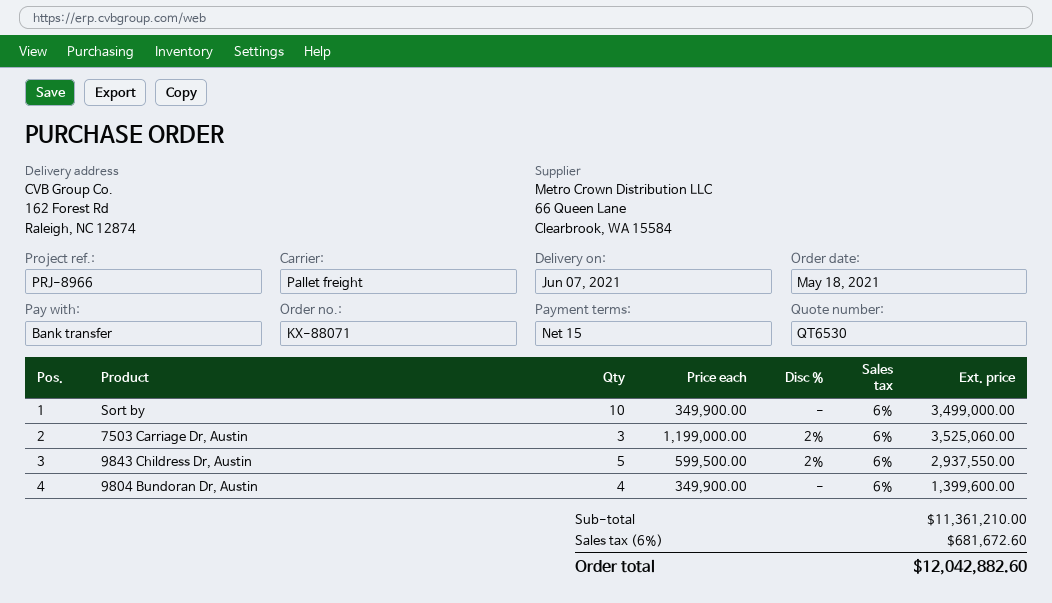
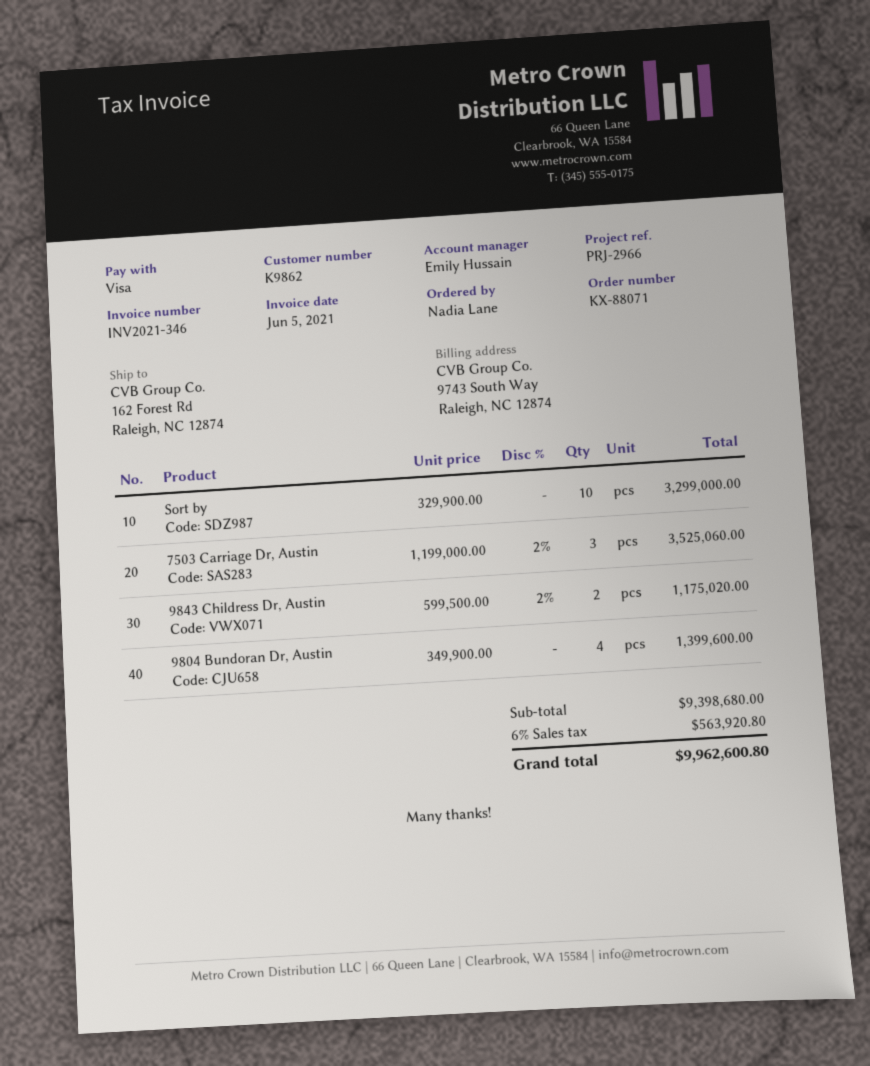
reference: PRJ-8966 -> PRJ-2966
payment method: bank transfer -> Visa
Sort by: 10 x 349900.00 = 3499000.00 -> 10 x 329900.00 = 3299000.00
9843 Childress Dr, Austin: 5 x 599500.00 - 2% = 2937550.00 -> 2 x 599500.00 - 2% = 1175020.00
subtotal: 11361210.00 -> 9398680.00
tax: 6% = 681672.60 -> 6% = 563920.80
total: 12042882.60 -> 9962600.80

